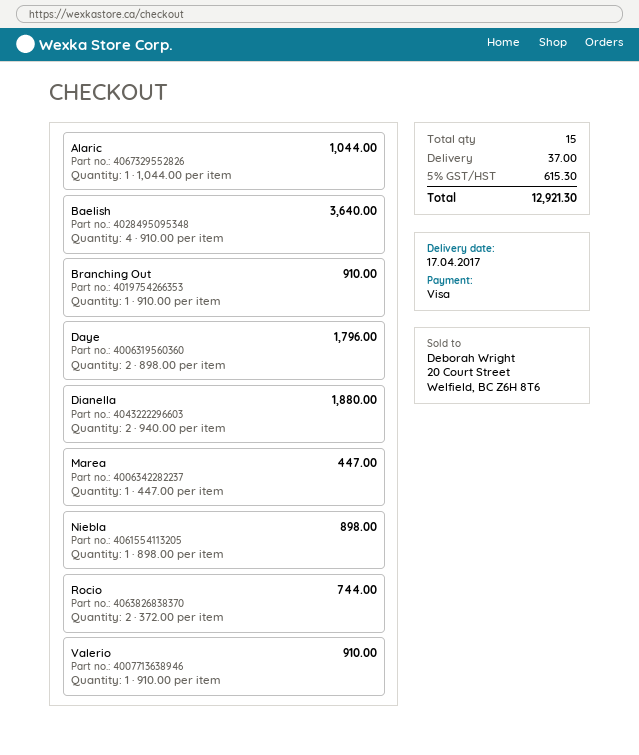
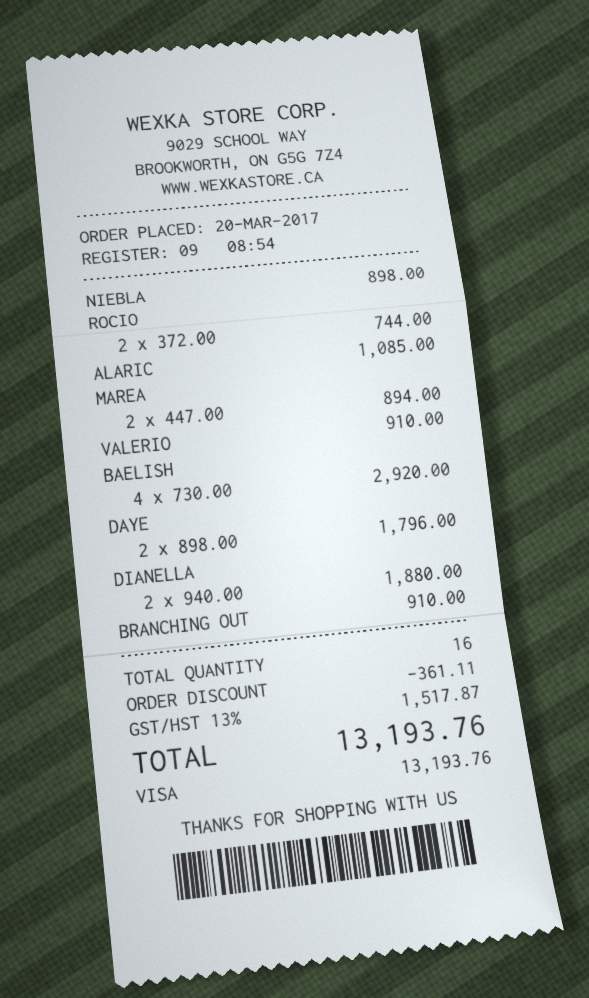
Alaric: 1 x 1044.00 = 1044.00 -> 1 x 1085.00 = 1085.00
Baelish: 4 x 910.00 = 3640.00 -> 4 x 730.00 = 2920.00
Marea: 1 x 447.00 = 447.00 -> 2 x 447.00 = 894.00
total quantity: 15 -> 16
discount: none -> 361.11
shipping: 37.00 -> none
tax: 5% = 615.30 -> 13% = 1517.87
total: 12921.30 -> 13193.76

